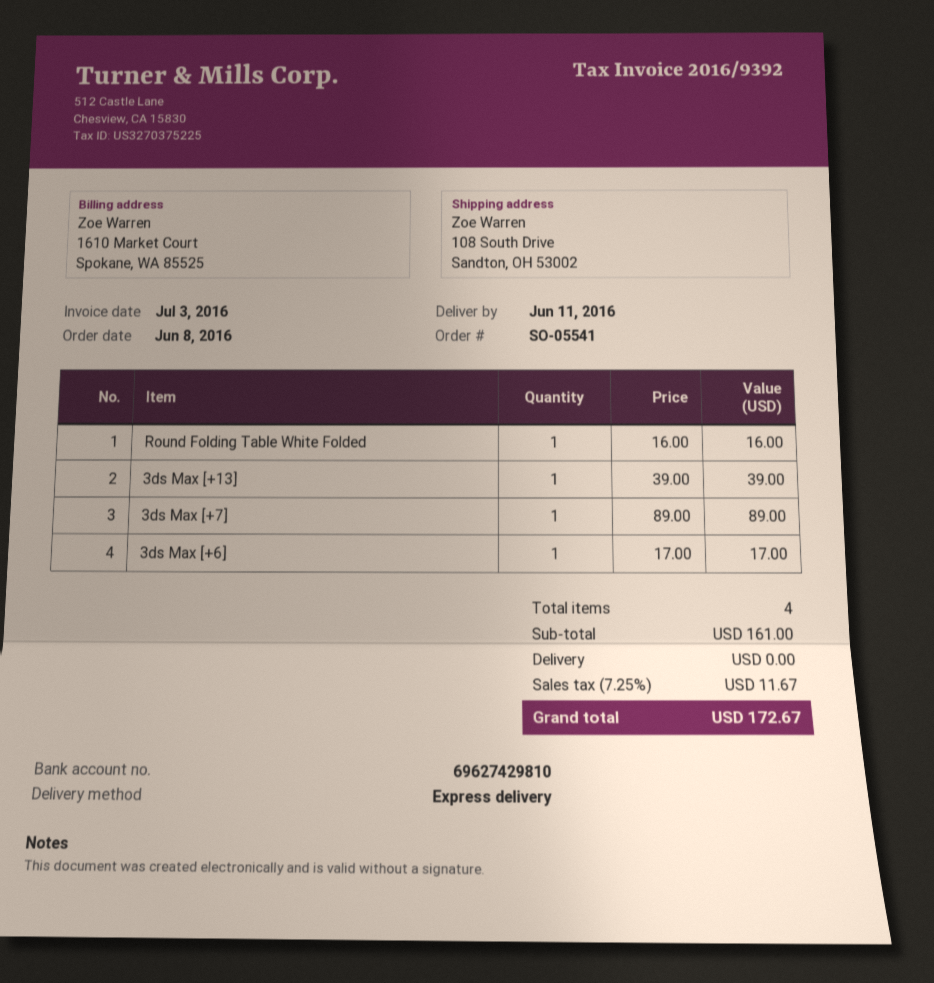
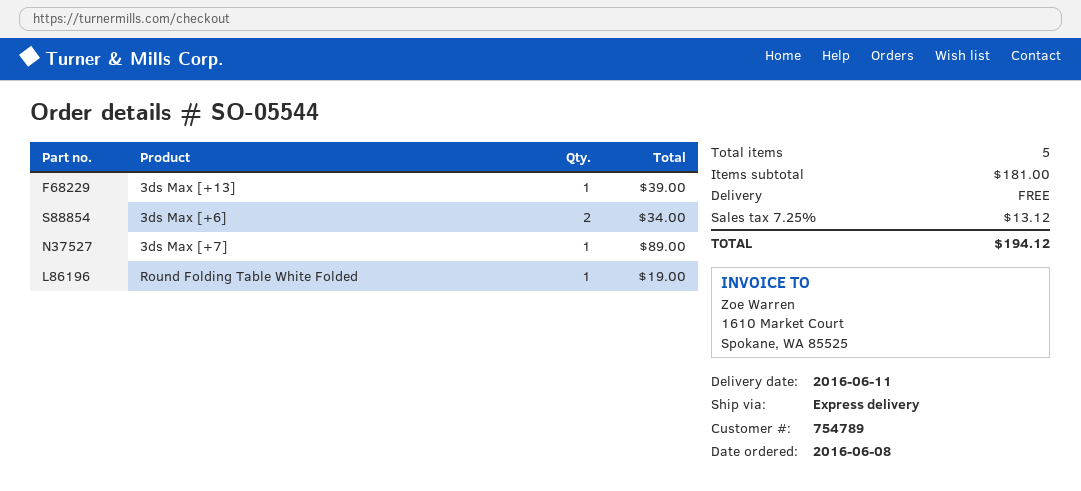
order number: SO-05541 -> SO-05544
Round Folding Table White Folded: 1 for 16.00 -> 1 for 19.00
3ds Max [+6]: 1 for 17.00 -> 2 for 34.00
total quantity: 4 -> 5
subtotal: 161.00 -> 181.00
tax: 7.25% = 11.67 -> 7.25% = 13.12
total: 172.67 -> 194.12

